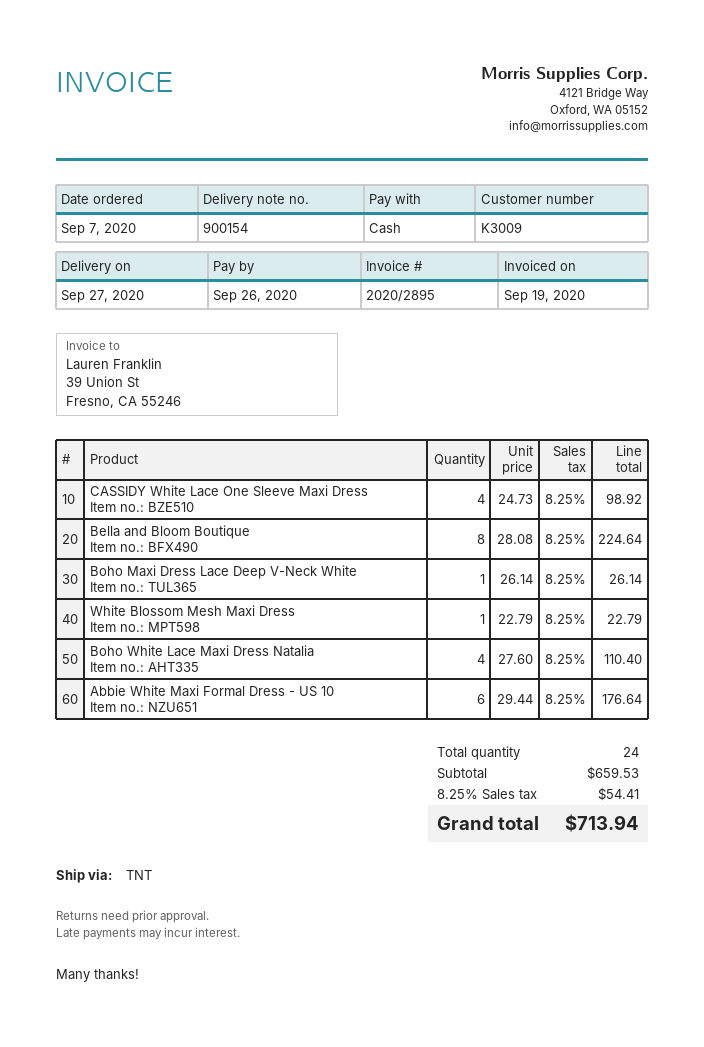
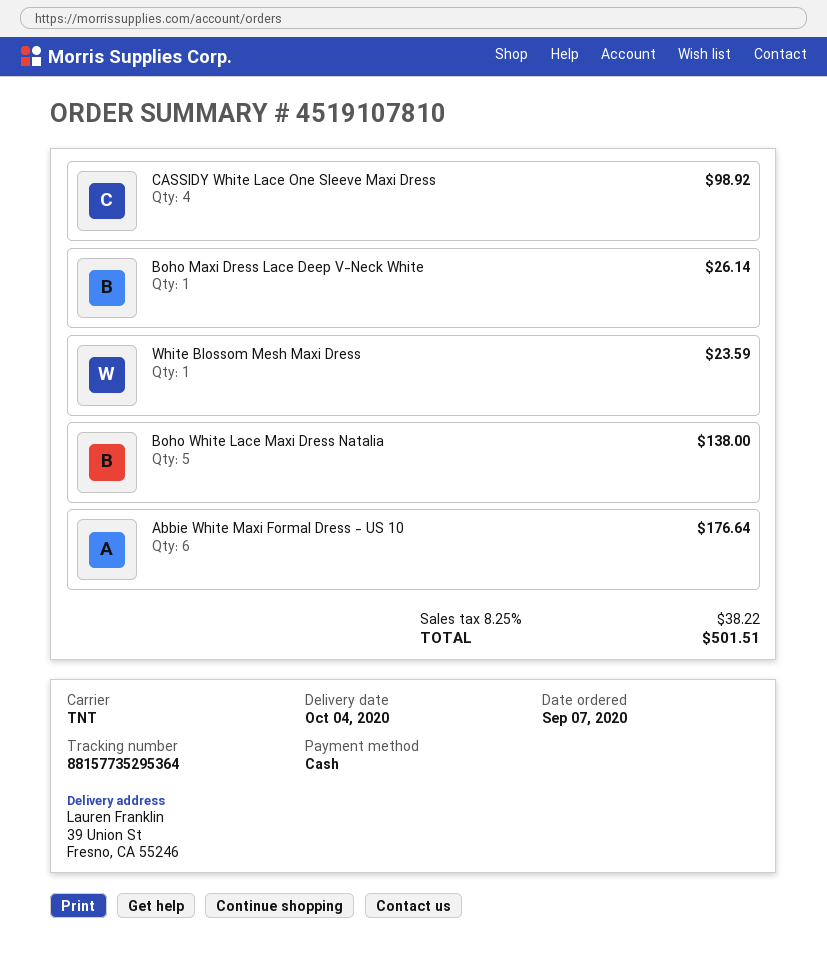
delivery date: 2020-09-27 -> 2020-10-04
Bella and Bloom Boutique: 8 for 224.64 -> none
White Blossom Mesh Maxi Dress: 1 for 22.79 -> 1 for 23.59
Boho White Lace Maxi Dress Natalia: 4 for 110.40 -> 5 for 138.00
tax: 8.25% = 54.41 -> 8.25% = 38.22
total: 713.94 -> 501.51

